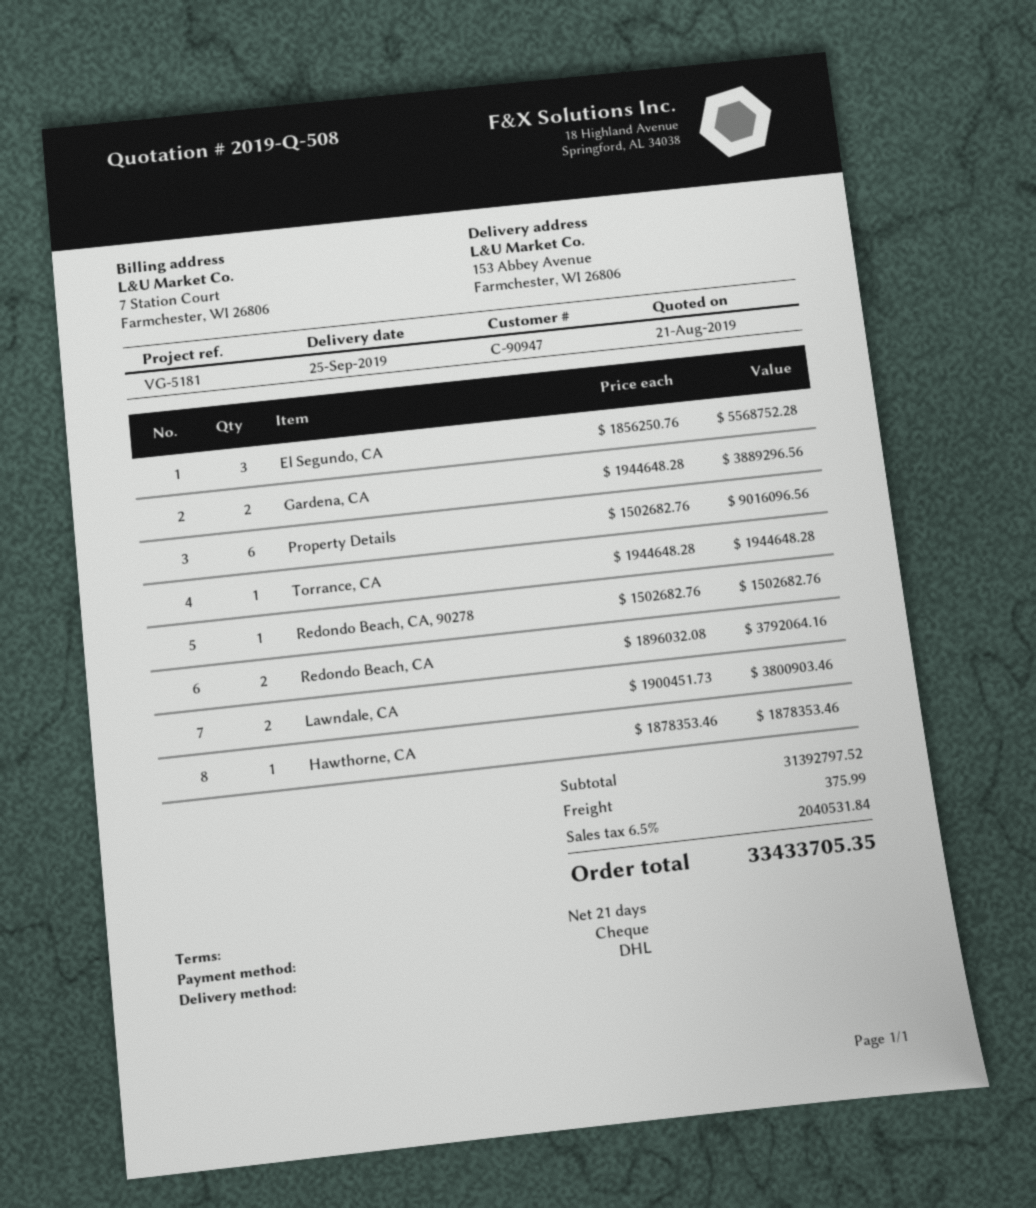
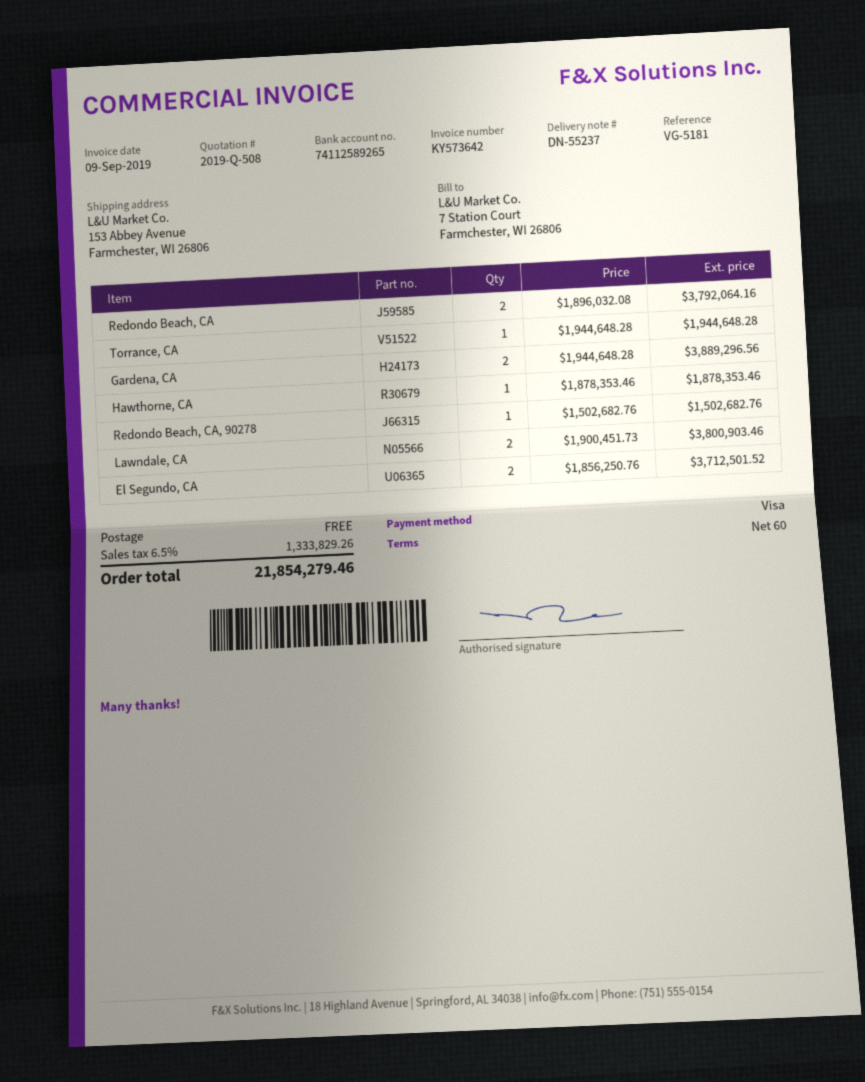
payment terms: 21 days -> 60 days
payment method: cheque -> Visa
El Segundo, CA: 3 x 1856250.76 = 5568752.28 -> 2 x 1856250.76 = 3712501.52
Property Details: 6 x 1502682.76 = 9016096.56 -> none
shipping: 375.99 -> 0.00
tax: 6.5% = 2040531.84 -> 6.5% = 1333829.26
total: 33433705.35 -> 21854279.46

